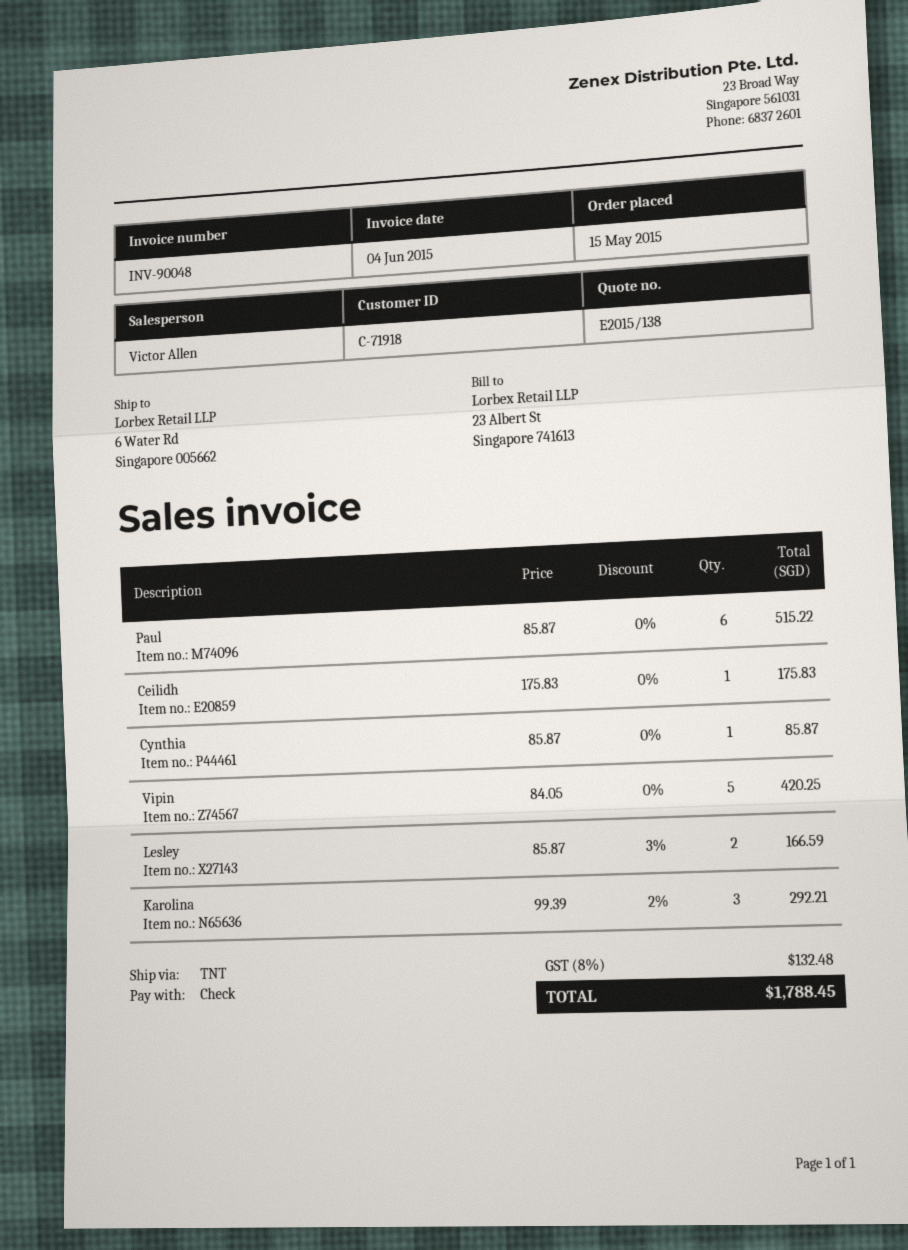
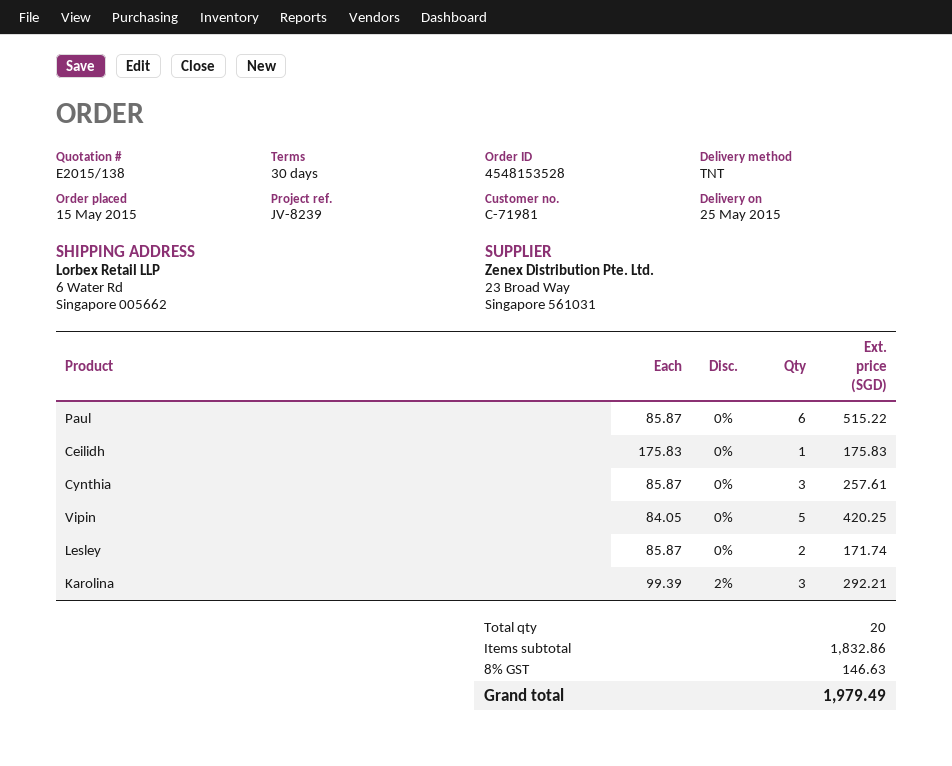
customer number: C-71918 -> C-71981
Cynthia: 1 x 85.87 = 85.87 -> 3 x 85.87 = 257.61
Lesley: 2 x 85.87 - 3% = 166.59 -> 2 x 85.87 = 171.74
tax: 8% = 132.48 -> 8% = 146.63
total: 1788.45 -> 1979.49

